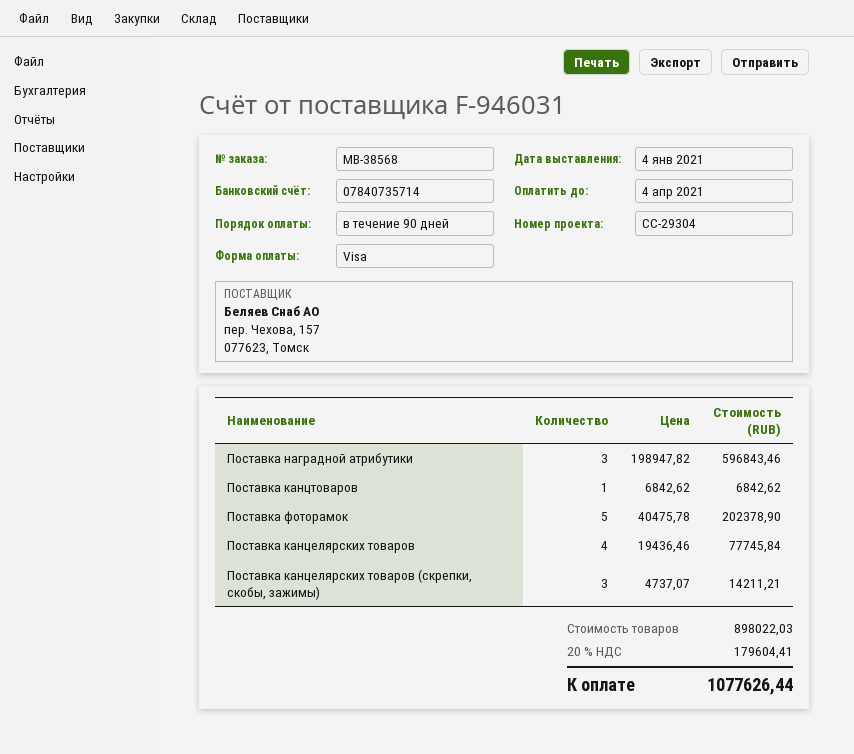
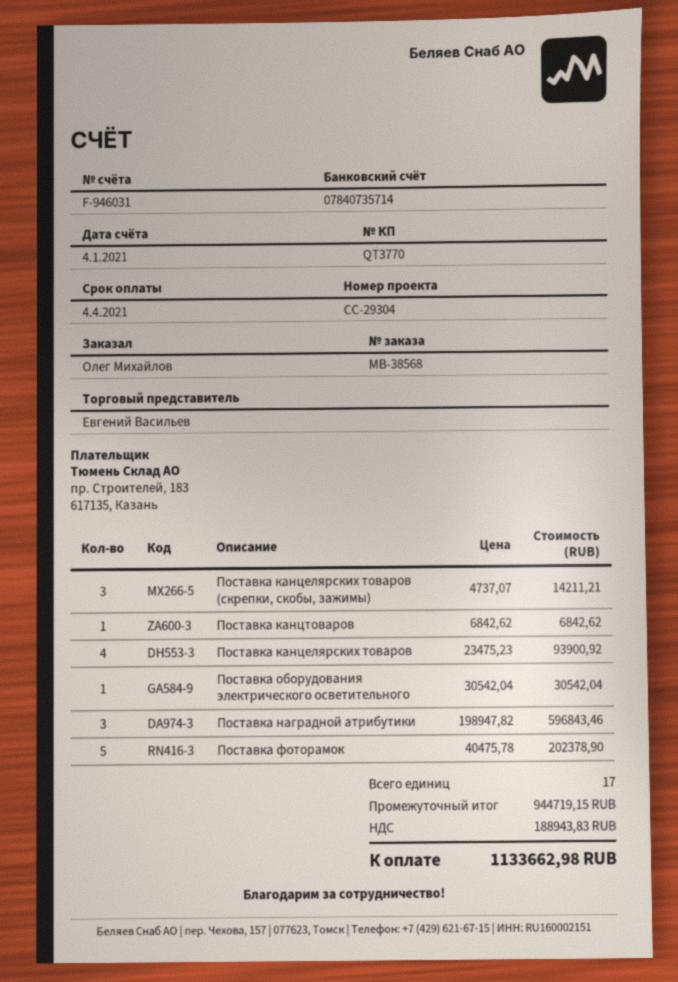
Поставка канцелярских товаров: 4 x 19436.46 = 77745.84 -> 4 x 23475.23 = 93900.92
Поставка оборудования электрического осветительного: none -> 1 x 30542.04 = 30542.04
subtotal: 898022.03 -> 944719.15
tax: 179604.41 -> 188943.83
total: 1077626.44 -> 1133662.98

